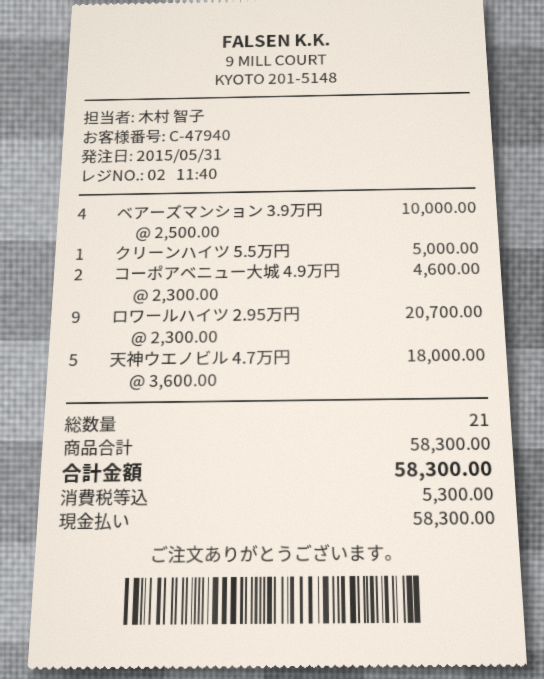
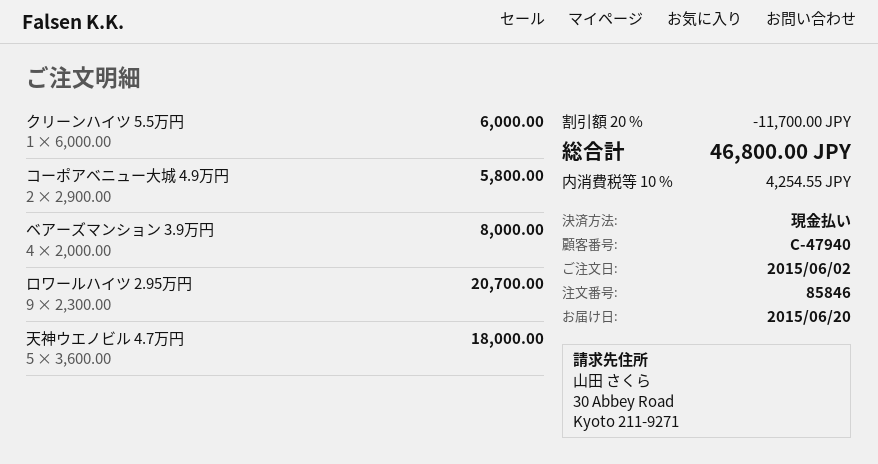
order date: 2015-05-31 -> 2015-06-02
ベアーズマンション 3.9万円: 4 x 2500.00 = 10000.00 -> 4 x 2000.00 = 8000.00
クリーンハイツ 5.5万円: 1 x 5000.00 = 5000.00 -> 1 x 6000.00 = 6000.00
コーポアベニュー大城 4.9万円: 2 x 2300.00 = 4600.00 -> 2 x 2900.00 = 5800.00
discount: none -> 20% = 11700.00
tax: 5300.00 -> 4254.55
total: 58300.00 -> 46800.00

